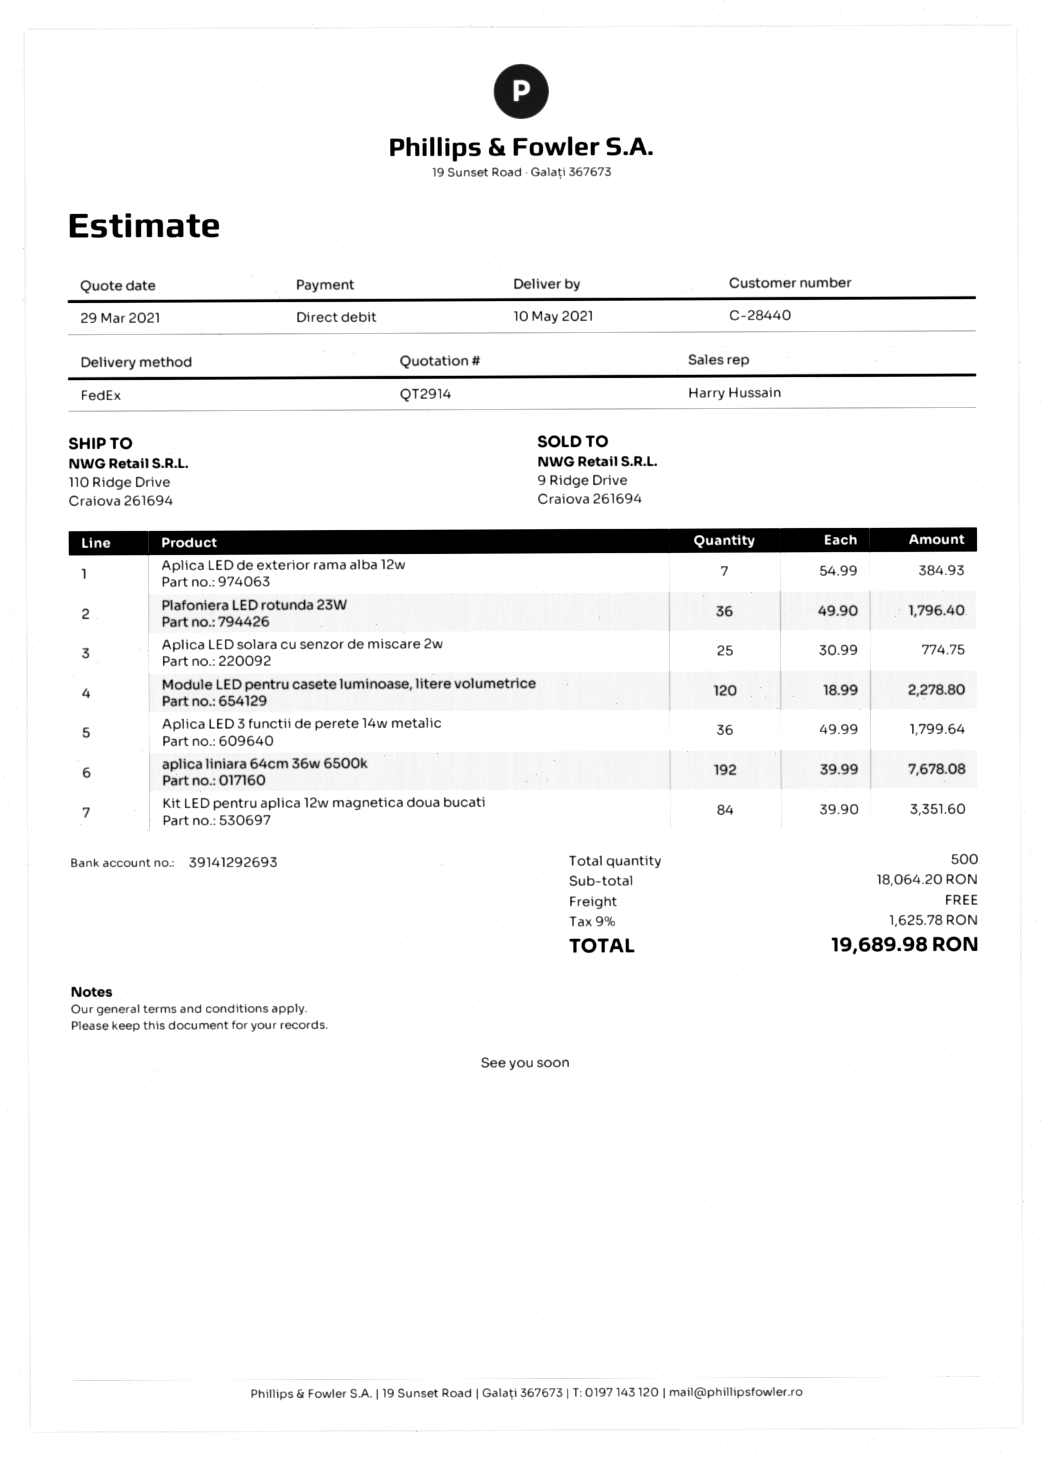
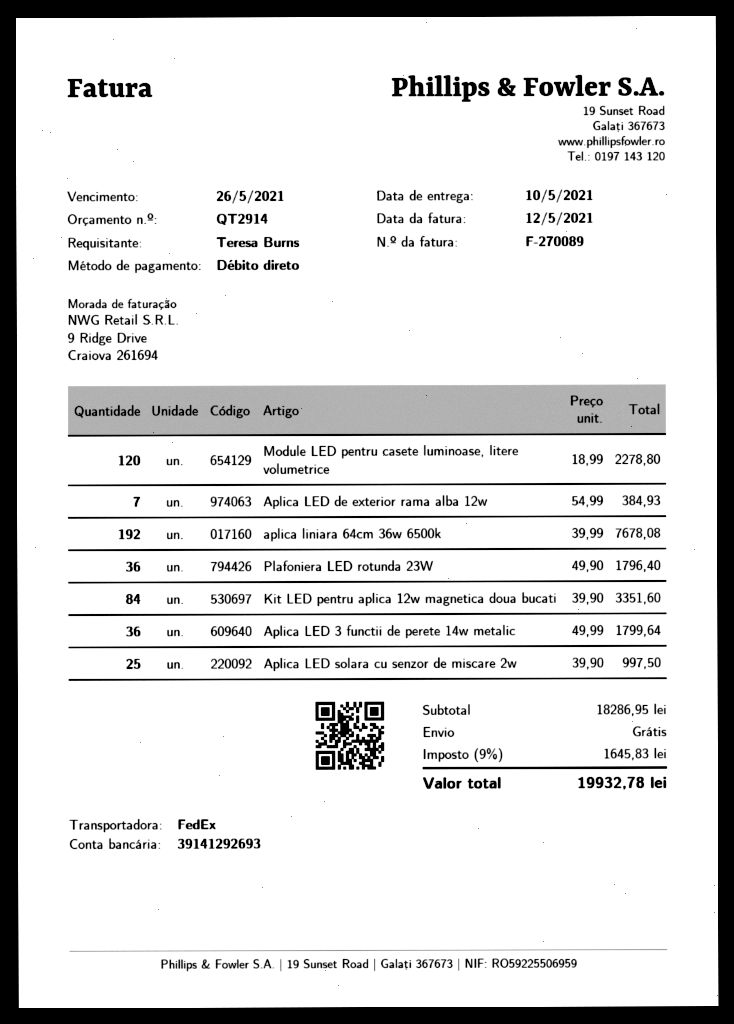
Aplica LED solara cu senzor de miscare 2w: 25 x 30.99 = 774.75 -> 25 x 39.90 = 997.50
subtotal: 18064.20 -> 18286.95
tax: 9% = 1625.78 -> 9% = 1645.83
total: 19689.98 -> 19932.78

